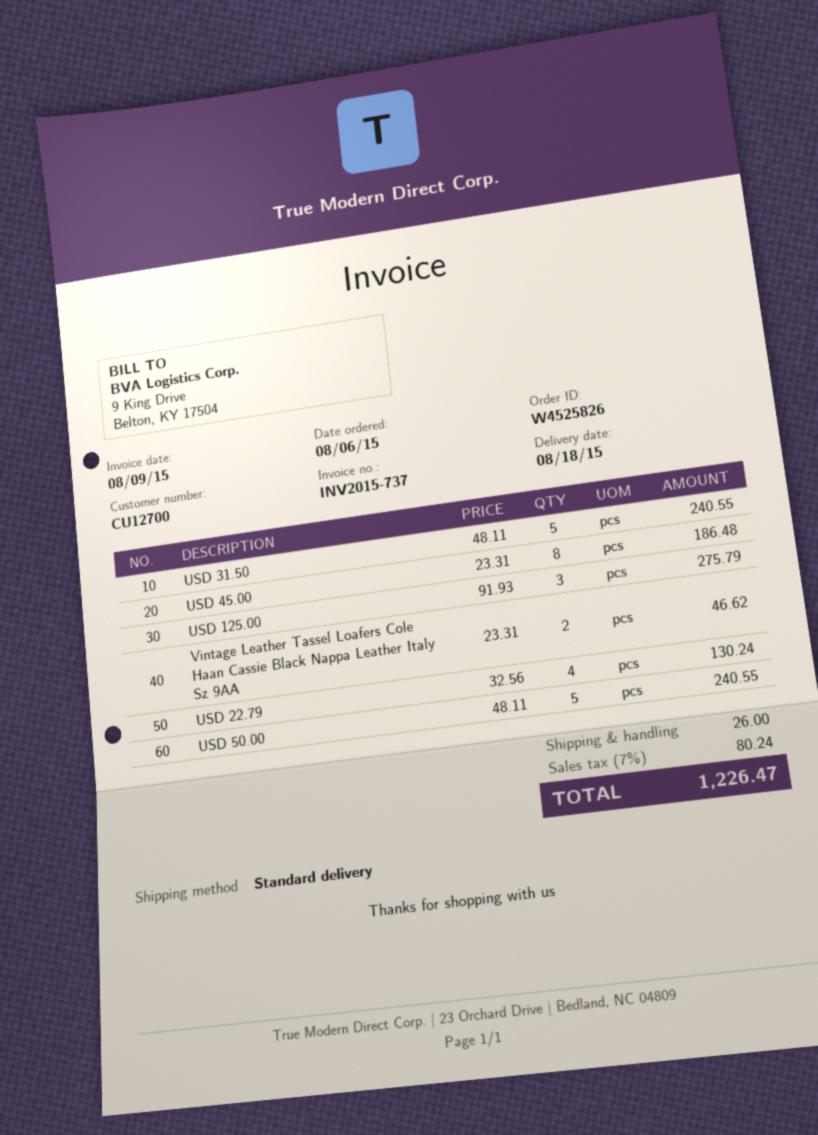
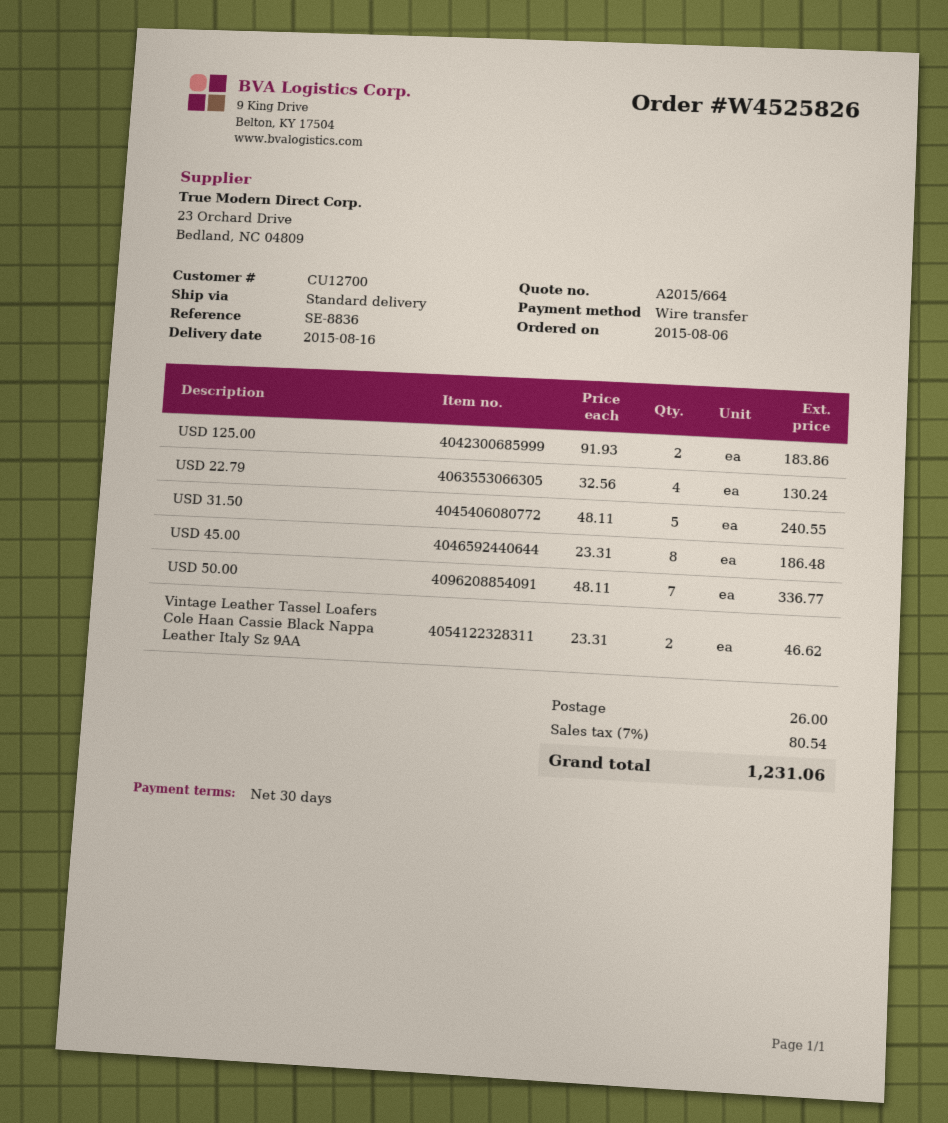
delivery date: 2015-08-18 -> 2015-08-16
USD 125.00: 3 x 91.93 = 275.79 -> 2 x 91.93 = 183.86
USD 50.00: 5 x 48.11 = 240.55 -> 7 x 48.11 = 336.77
tax: 7% = 80.24 -> 7% = 80.54
total: 1226.47 -> 1231.06

